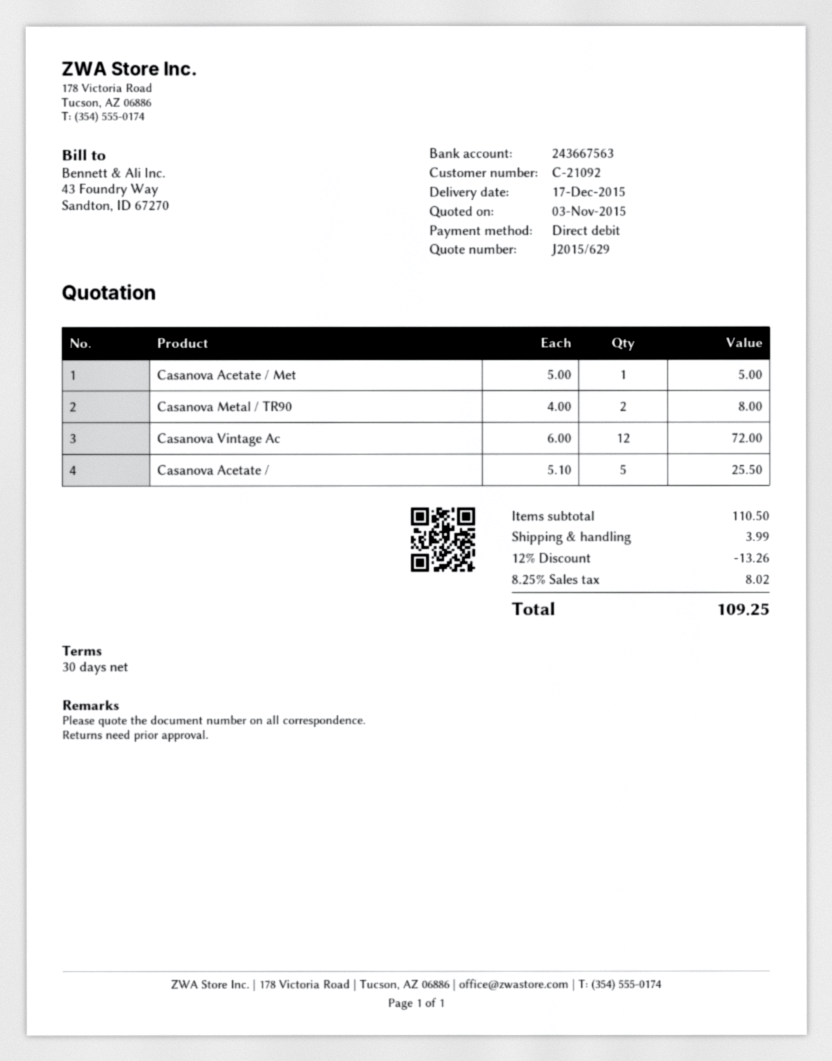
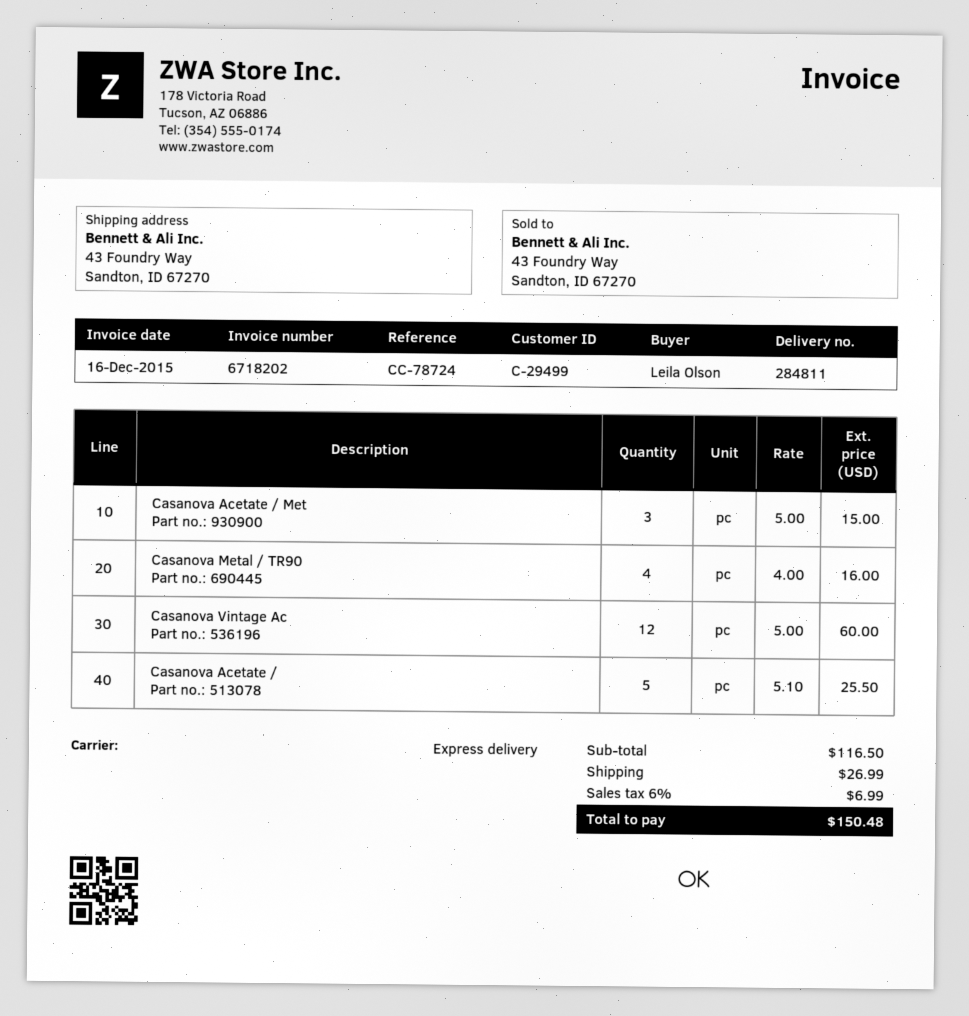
customer number: C-21092 -> C-29499
Casanova Acetate / Met: 1 x 5.00 = 5.00 -> 3 x 5.00 = 15.00
Casanova Metal / TR90: 2 x 4.00 = 8.00 -> 4 x 4.00 = 16.00
Casanova Vintage Ac: 12 x 6.00 = 72.00 -> 12 x 5.00 = 60.00
subtotal: 110.50 -> 116.50
discount: 12% = 13.26 -> none
shipping: 3.99 -> 26.99
tax: 8.25% = 8.02 -> 6% = 6.99
total: 109.25 -> 150.48

